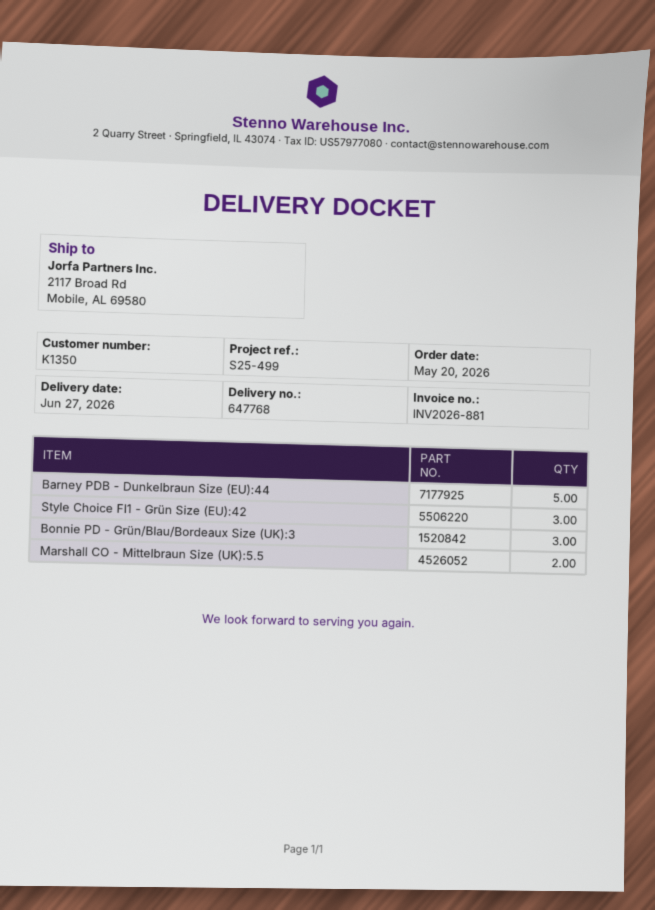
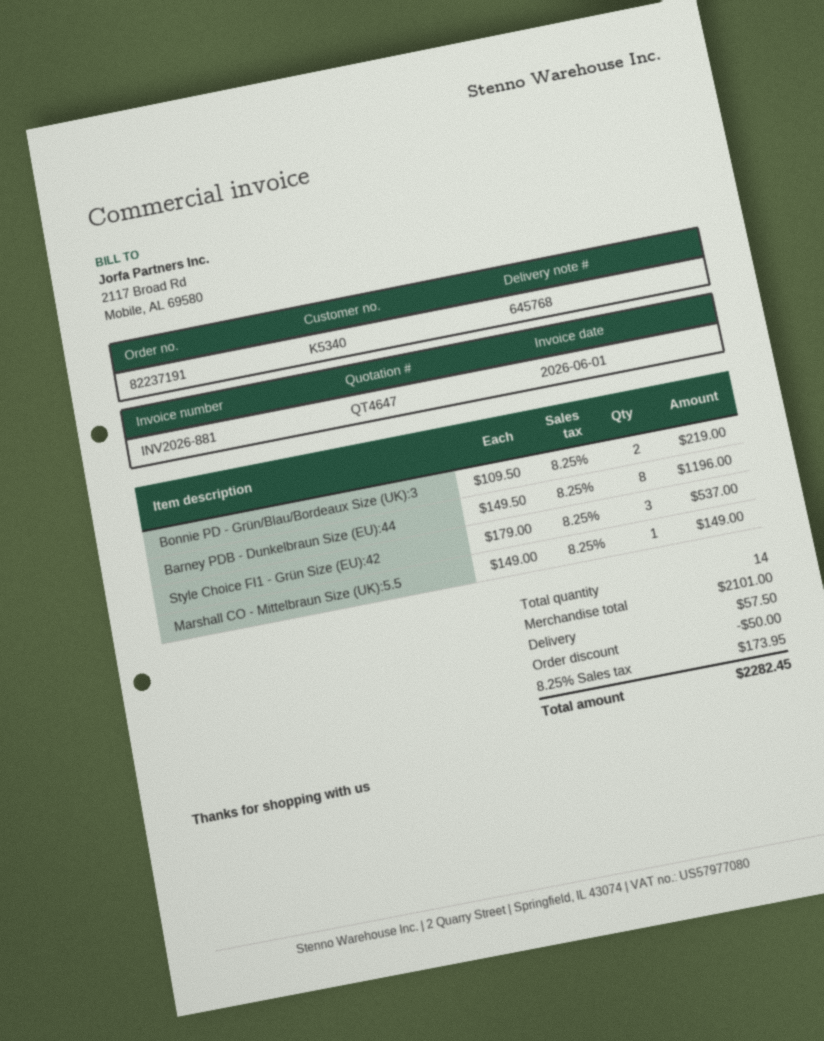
delivery note number: 647768 -> 645768
customer number: K1350 -> K5340
Barney PDB - Dunkelbraun Size (EU):44: 5 -> 8
Bonnie PD - Grün/Blau/Bordeaux Size (UK):3: 3 -> 2
Marshall CO - Mittelbraun Size (UK):5.5: 2 -> 1

